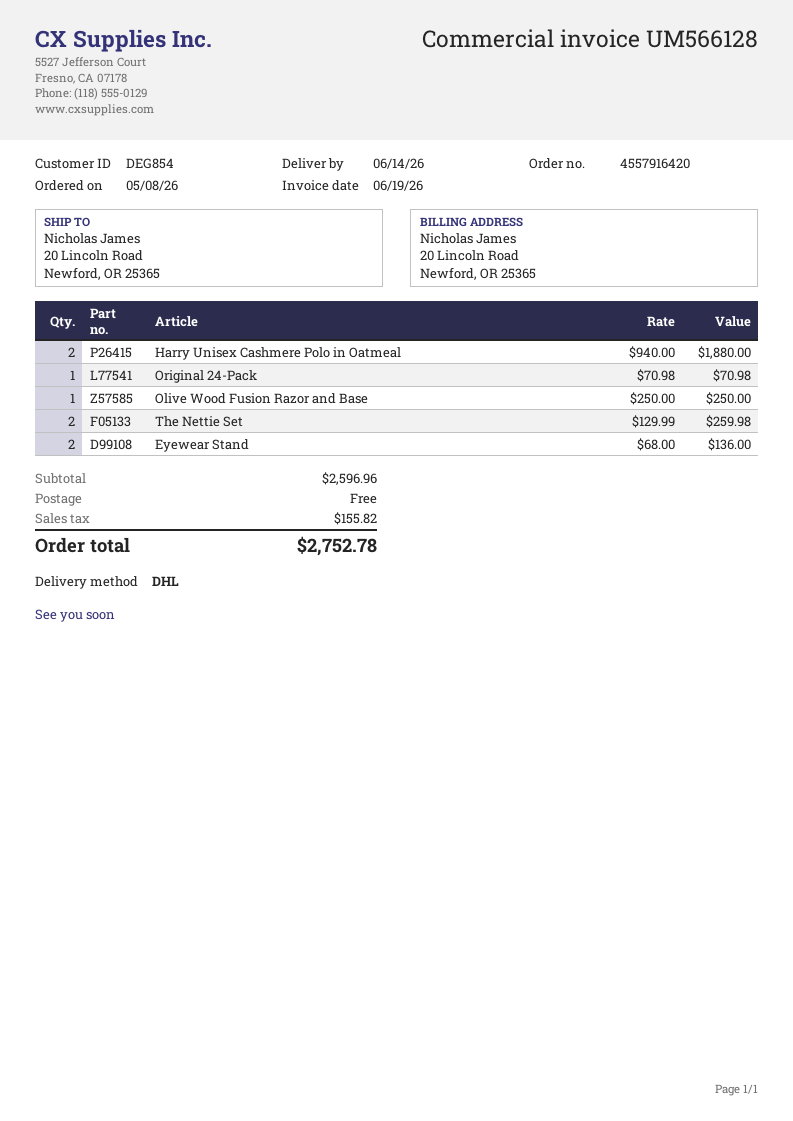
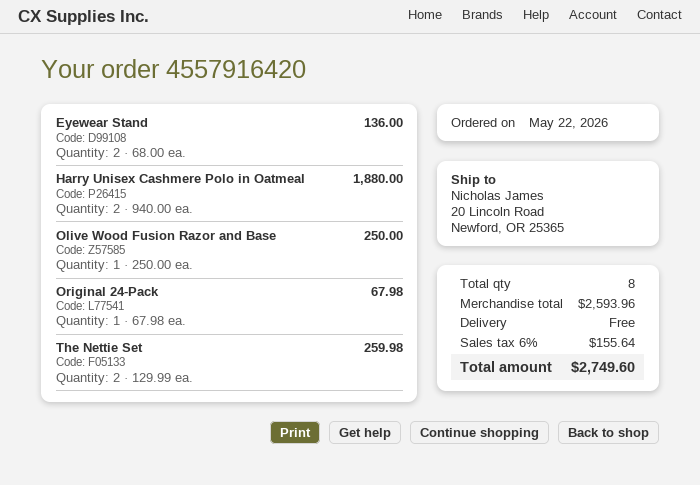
order date: 2026-05-08 -> 2026-05-22
Original 24-Pack: 1 x 70.98 = 70.98 -> 1 x 67.98 = 67.98
subtotal: 2596.96 -> 2593.96
tax: 155.82 -> 155.64
total: 2752.78 -> 2749.60

